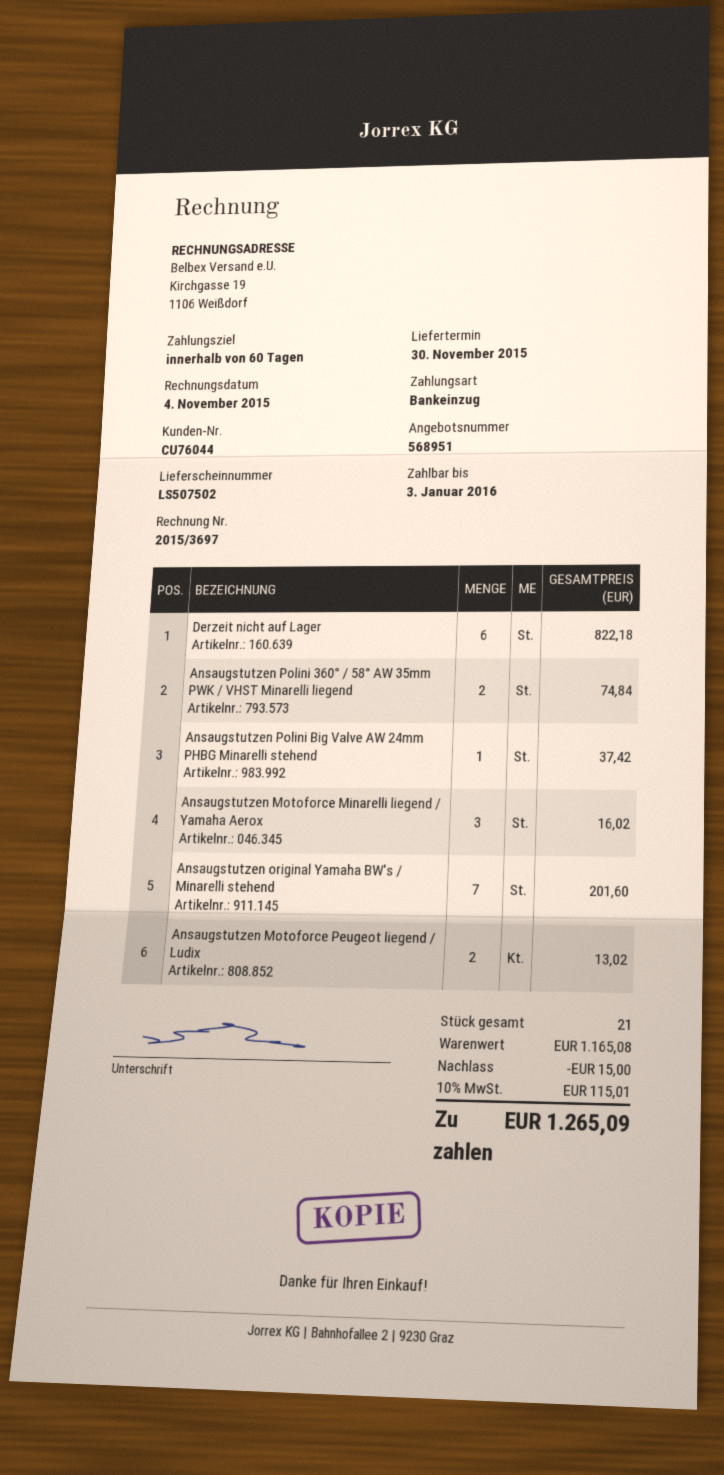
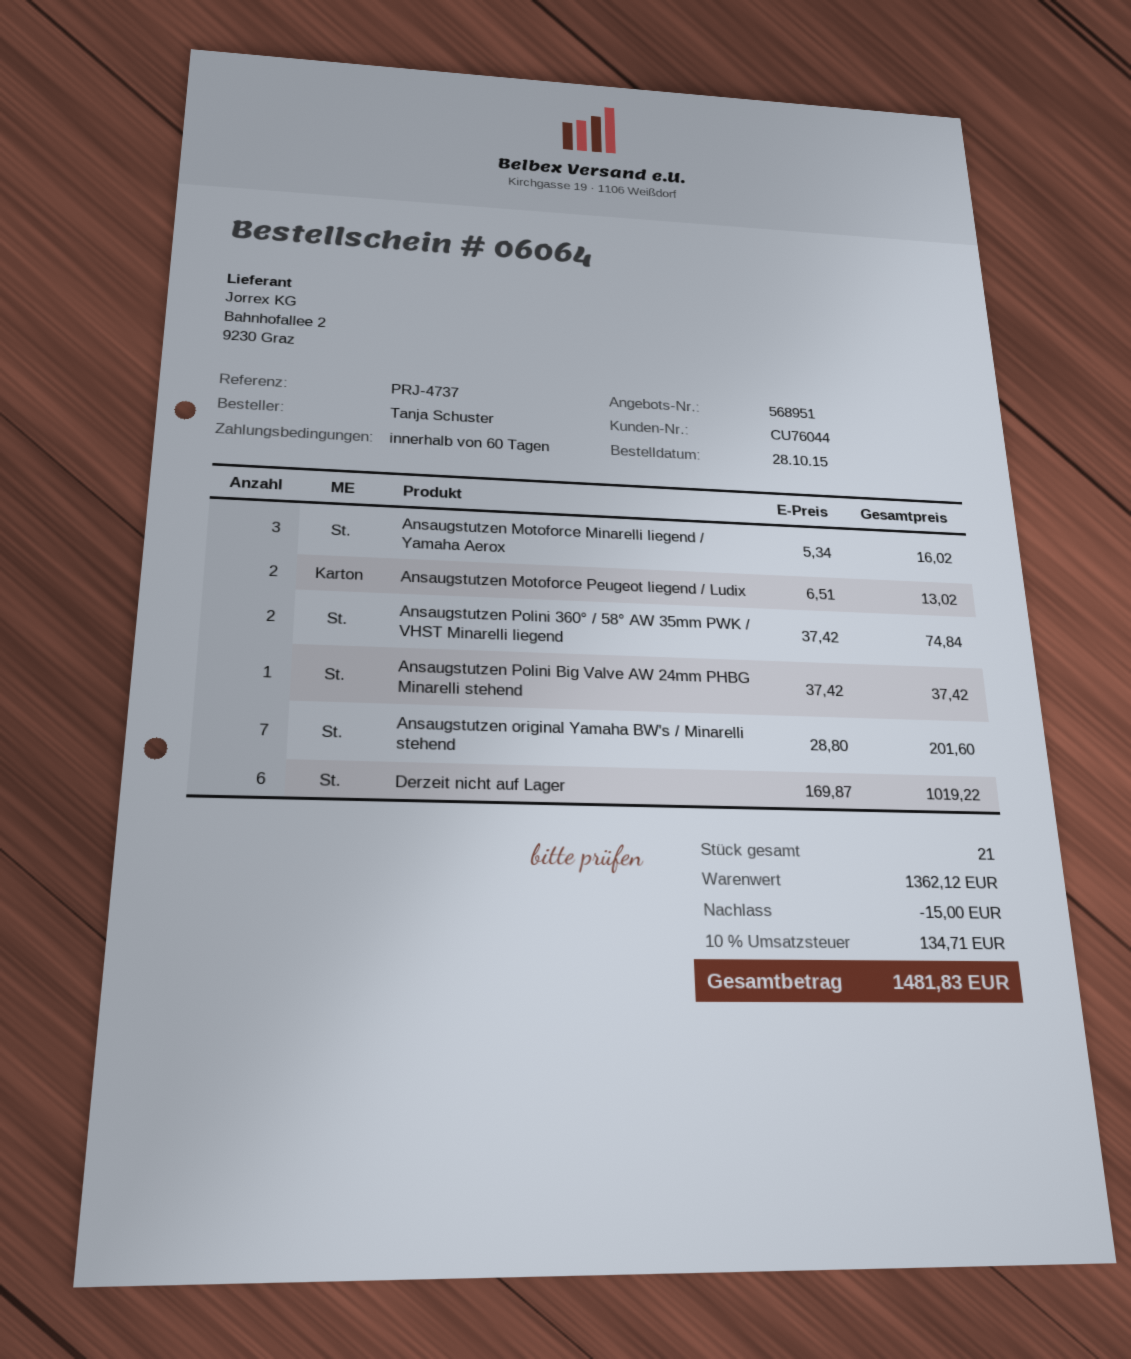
Derzeit nicht auf Lager: 6 for 822.18 -> 6 for 1019.22
subtotal: 1165.08 -> 1362.12
tax: 10% = 115.01 -> 10% = 134.71
total: 1265.09 -> 1481.83

